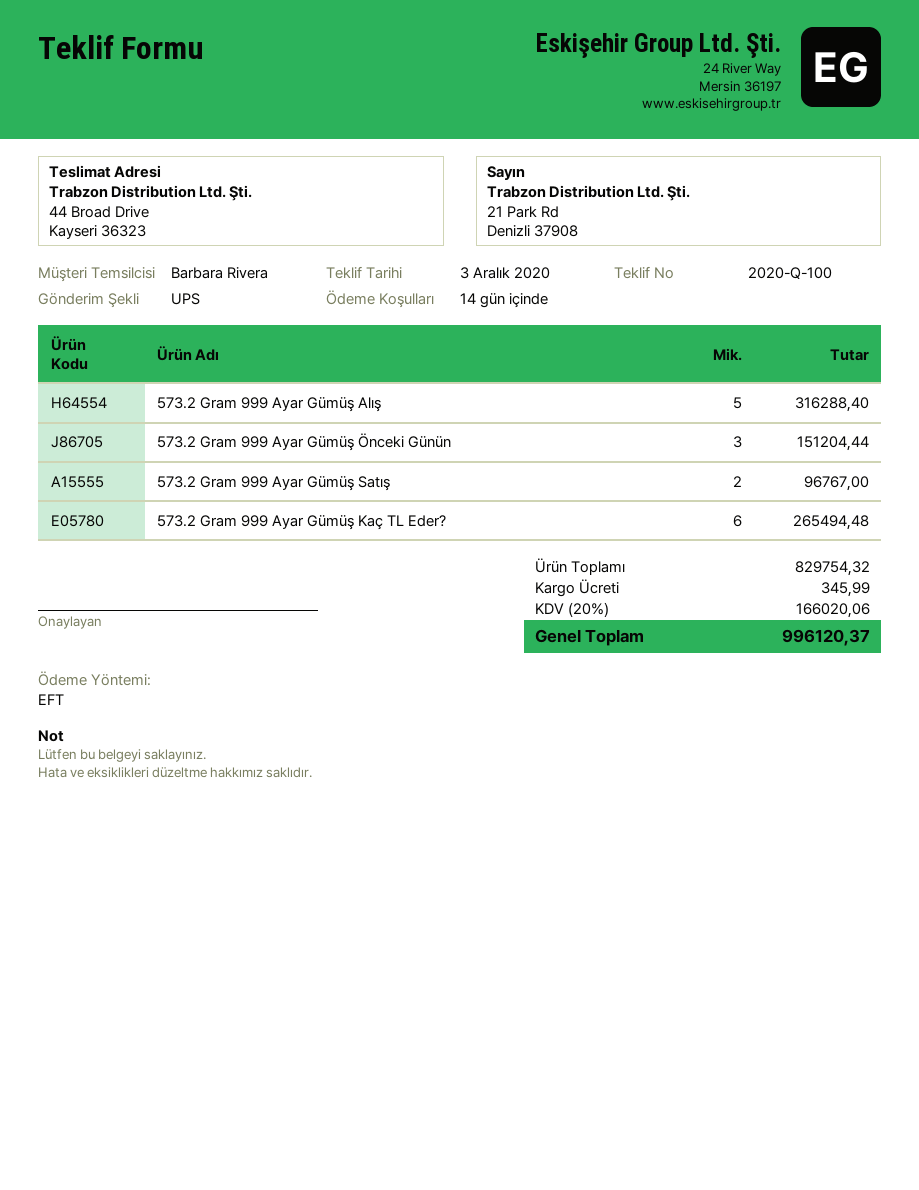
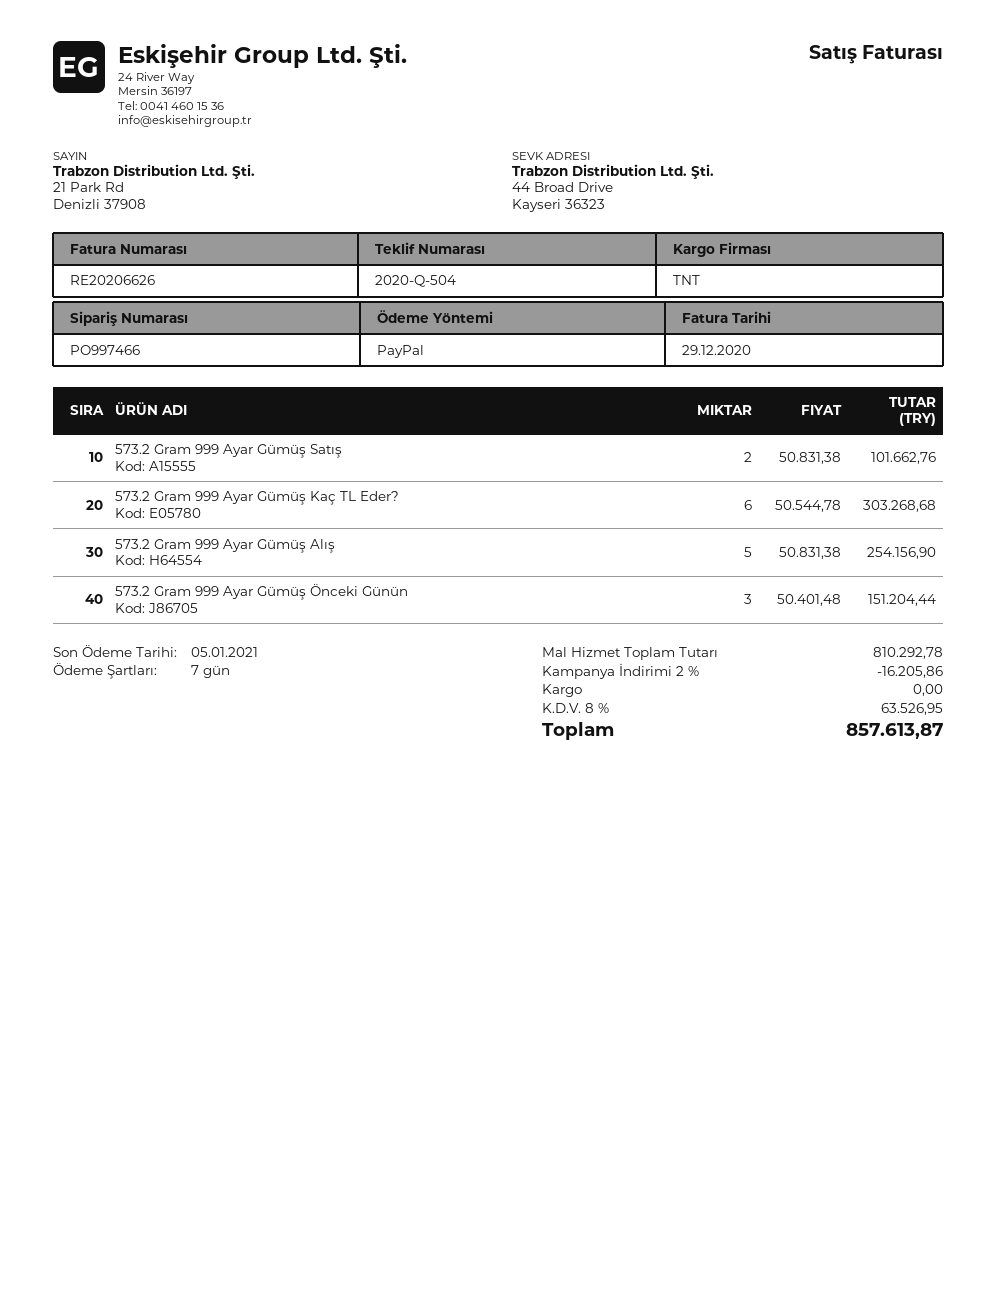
quote number: 2020-Q-100 -> 2020-Q-504
payment terms: 14 days -> 7 days
payment method: bank transfer -> PayPal
shipping method: UPS -> TNT
573.2 Gram 999 Ayar Gümüş Alış: 5 for 316288.40 -> 5 for 254156.90
573.2 Gram 999 Ayar Gümüş Satış: 2 for 96767.00 -> 2 for 101662.76
573.2 Gram 999 Ayar Gümüş Kaç TL Eder?: 6 for 265494.48 -> 6 for 303268.68
subtotal: 829754.32 -> 810292.78
discount: none -> 2% = 16205.86
shipping: 345.99 -> 0.00
tax: 20% = 166020.06 -> 8% = 63526.95
total: 996120.37 -> 857613.87

